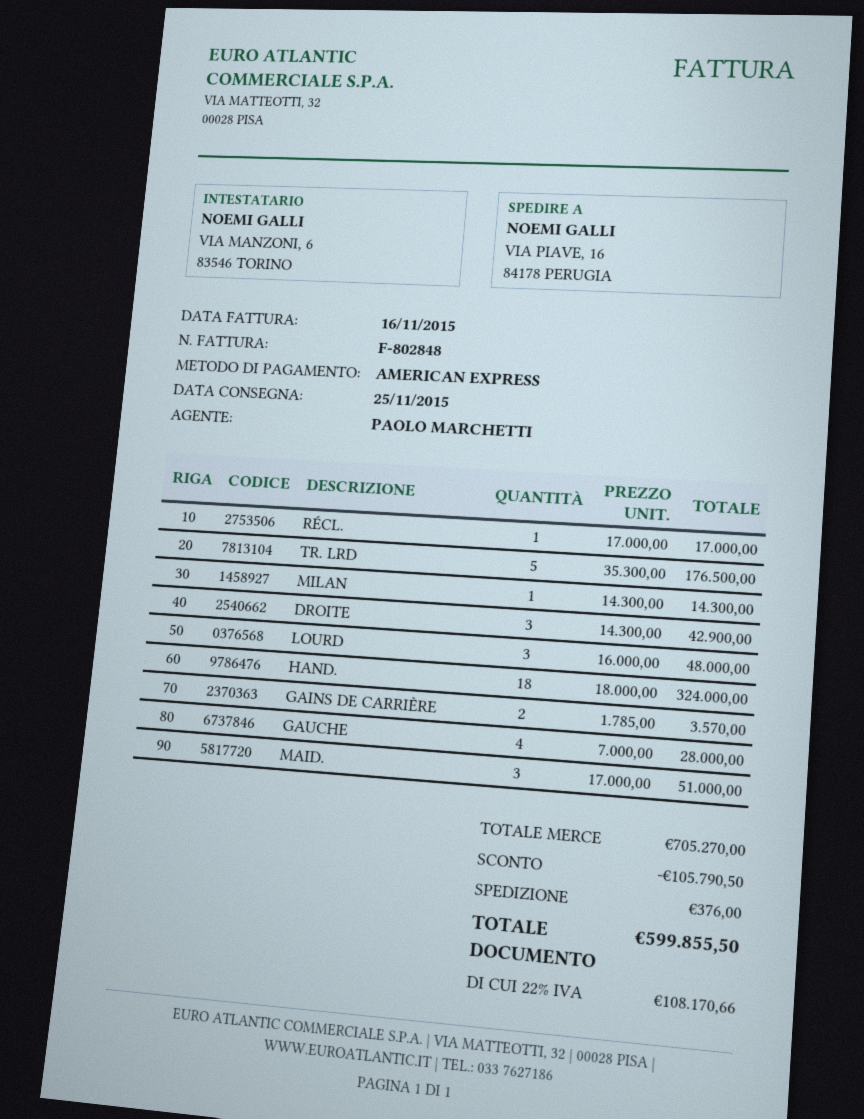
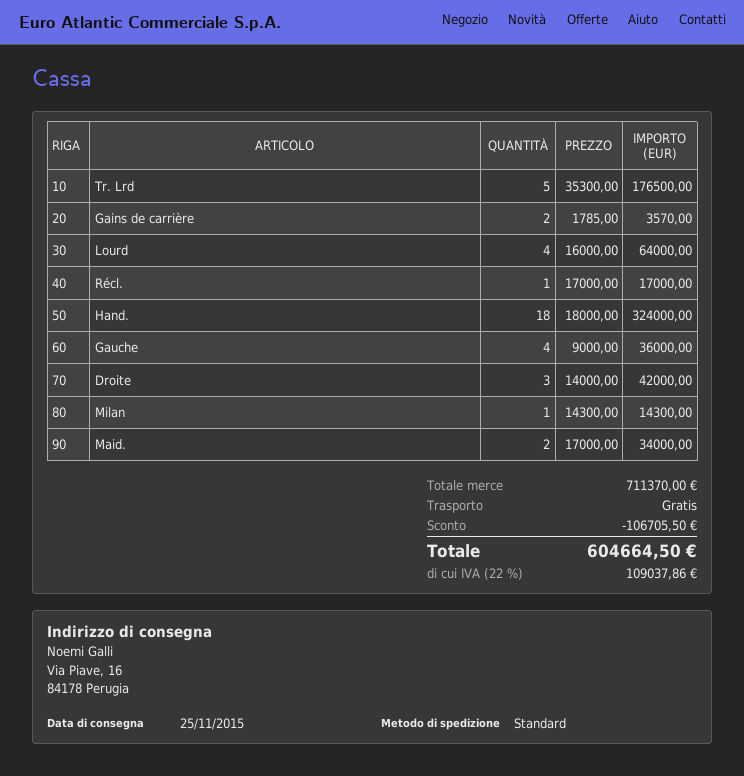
DROITE: 3 x 14300.00 = 42900.00 -> 3 x 14000.00 = 42000.00
LOURD: 3 x 16000.00 = 48000.00 -> 4 x 16000.00 = 64000.00
GAUCHE: 4 x 7000.00 = 28000.00 -> 4 x 9000.00 = 36000.00
MAID.: 3 x 17000.00 = 51000.00 -> 2 x 17000.00 = 34000.00
subtotal: 705270.00 -> 711370.00
discount: 105790.50 -> 106705.50
shipping: 376.00 -> 0.00
tax: 22% = 108170.66 -> 22% = 109037.86
total: 599855.50 -> 604664.50

